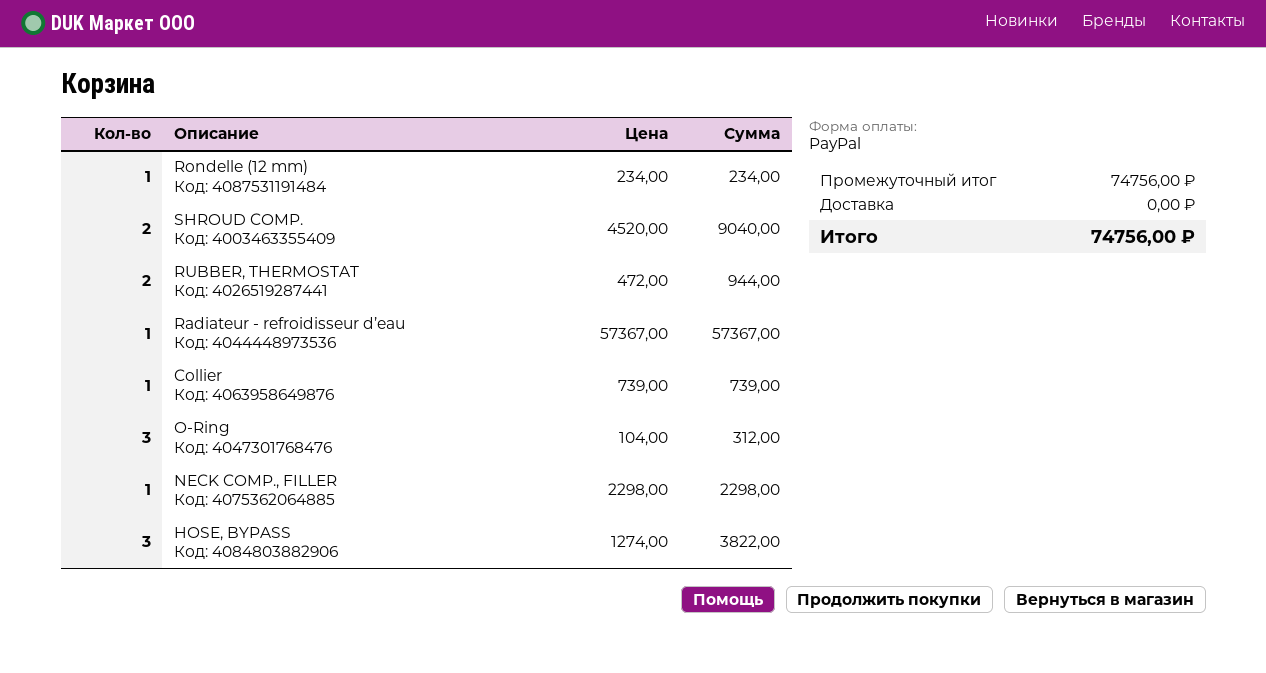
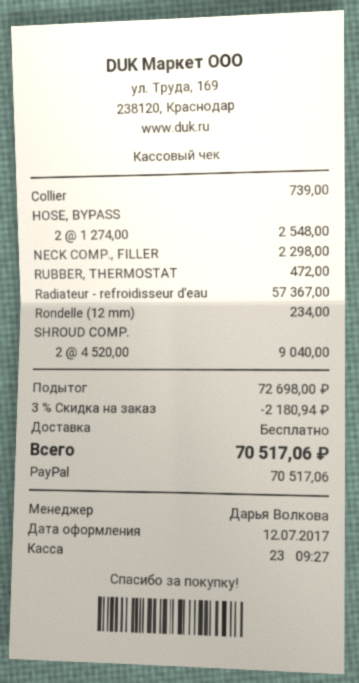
RUBBER, THERMOSTAT: 2 x 472.00 = 944.00 -> 1 x 472.00 = 472.00
O-Ring: 3 x 104.00 = 312.00 -> none
HOSE, BYPASS: 3 x 1274.00 = 3822.00 -> 2 x 1274.00 = 2548.00
subtotal: 74756.00 -> 72698.00
discount: none -> 3% = 2180.94
total: 74756.00 -> 70517.06

